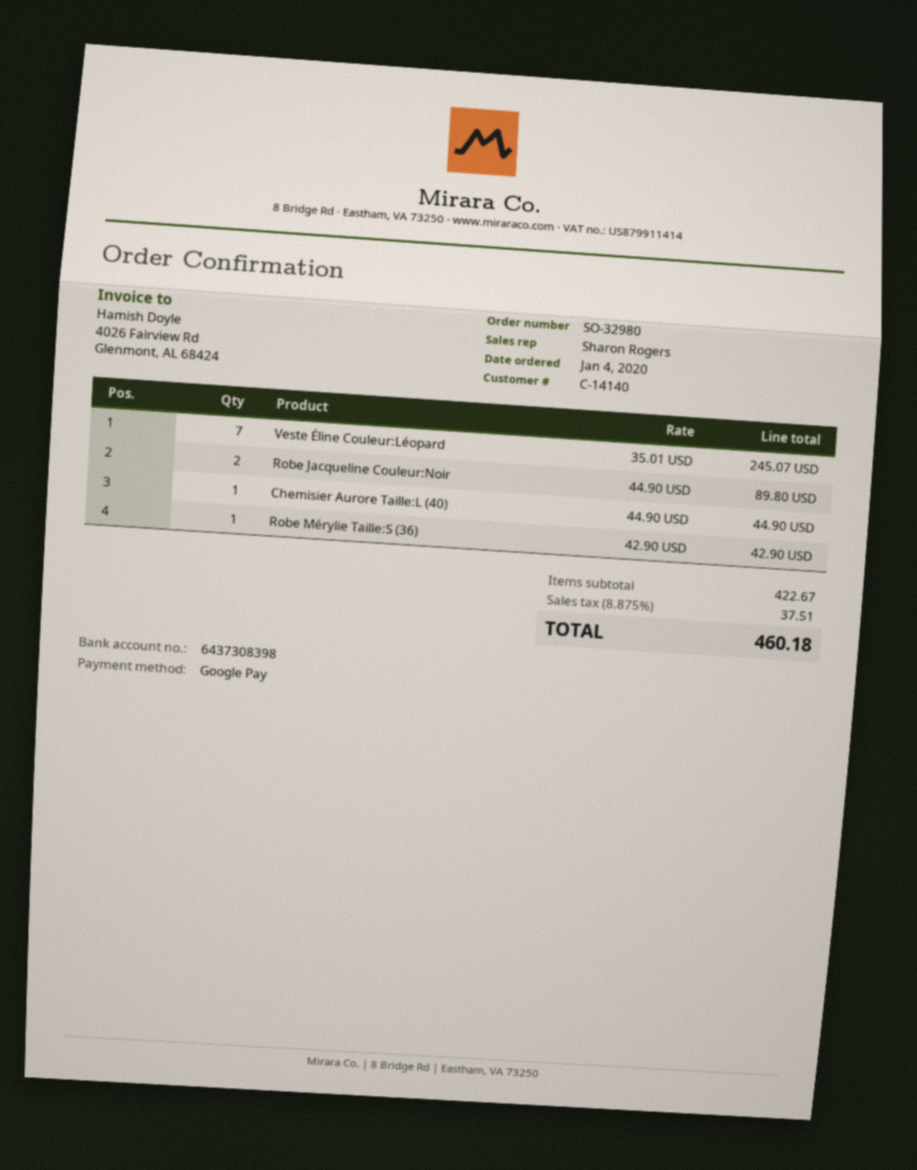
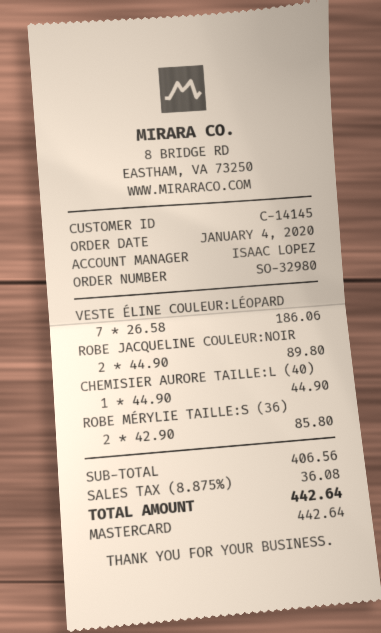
customer number: C-14140 -> C-14145
sales rep: Sharon Rogers -> ISAAC LOPEZ
payment method: Google Pay -> Mastercard
Veste Éline Couleur:Léopard: 7 x 35.01 = 245.07 -> 7 x 26.58 = 186.06
Robe Mérylie Taille:S (36): 1 x 42.90 = 42.90 -> 2 x 42.90 = 85.80
subtotal: 422.67 -> 406.56
tax: 8.875% = 37.51 -> 8.875% = 36.08
total: 460.18 -> 442.64

